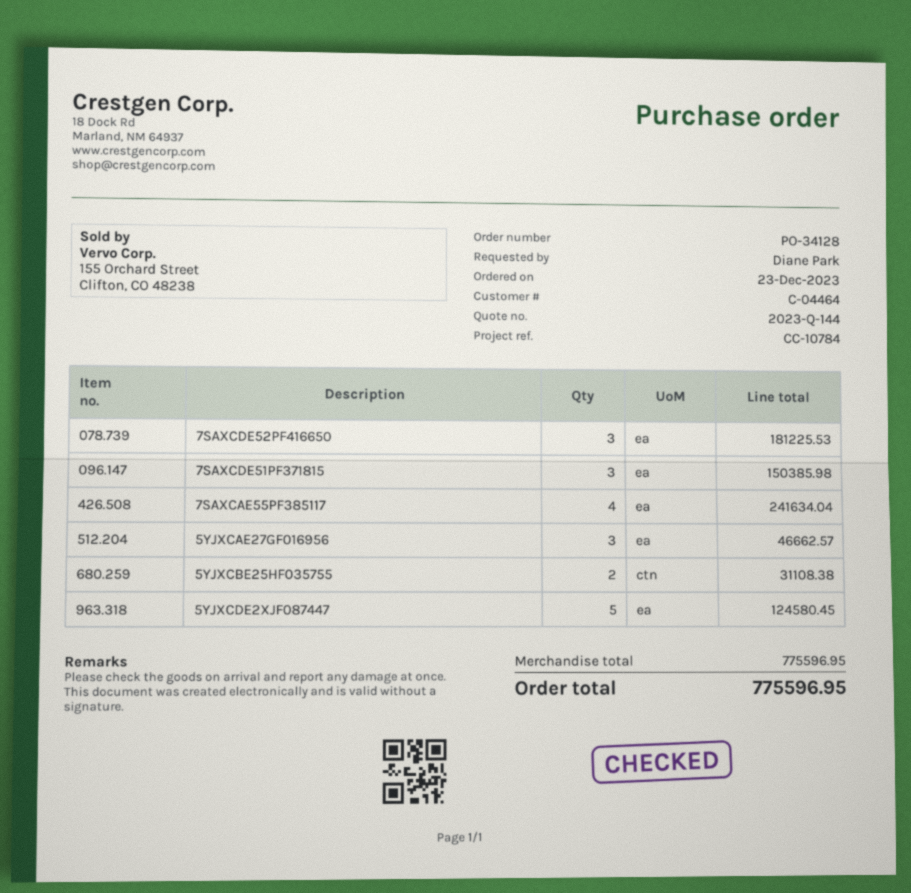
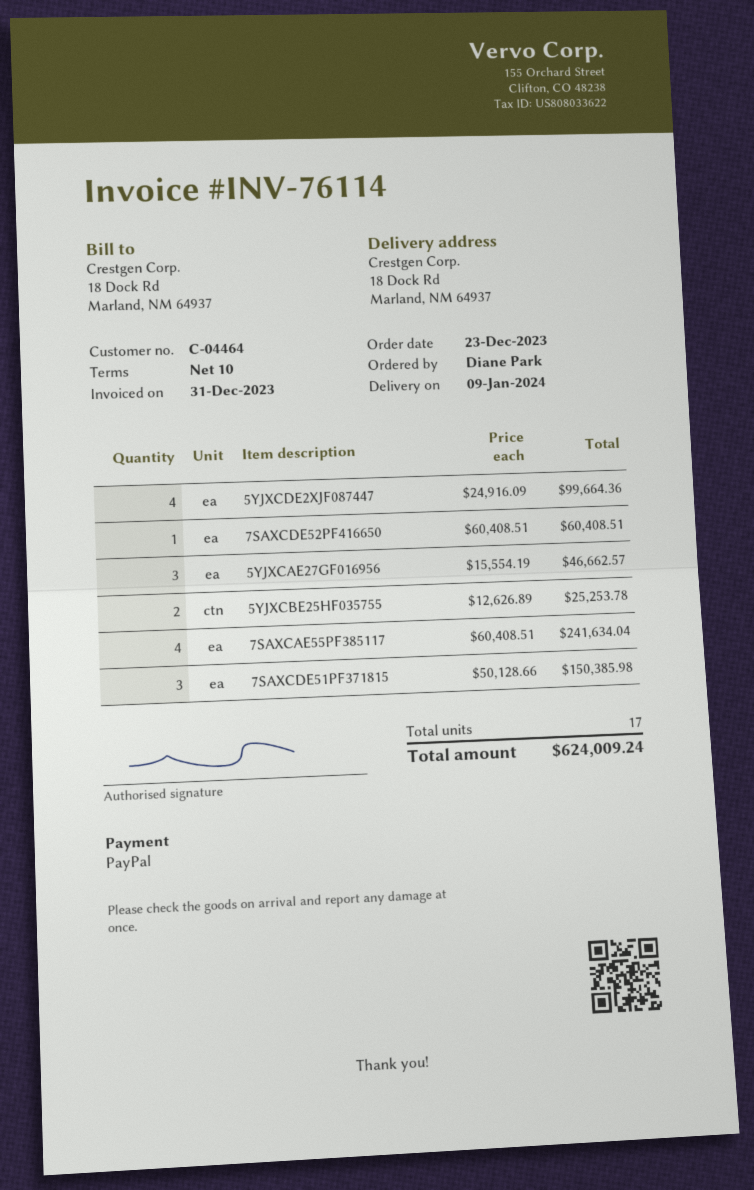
7SAXCDE52PF416650: 3 for 181225.53 -> 1 for 60408.51
5YJXCBE25HF035755: 2 for 31108.38 -> 2 for 25253.78
5YJXCDE2XJF087447: 5 for 124580.45 -> 4 for 99664.36
total: 775596.95 -> 624009.24

